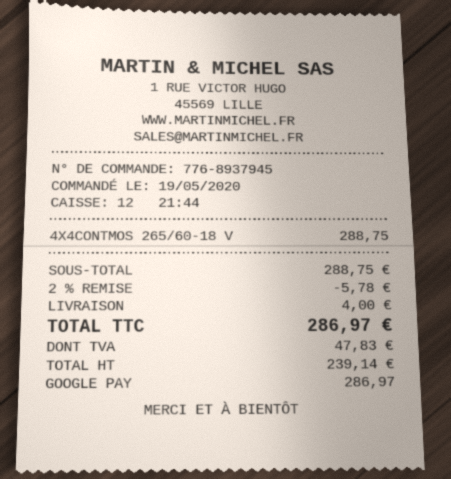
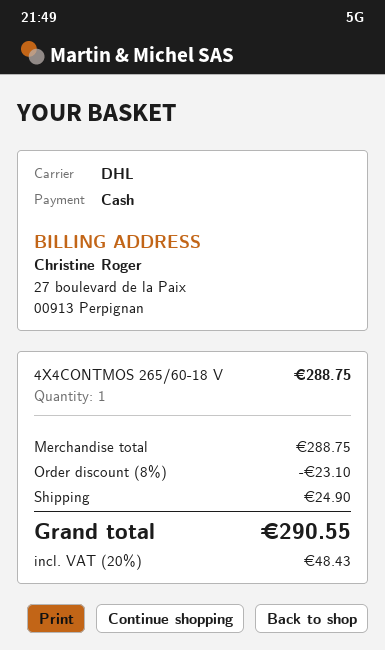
payment method: Google Pay -> cash
discount: 2% = 5.78 -> 8% = 23.10
shipping: 4.00 -> 24.90
tax: 47.83 -> 48.43
total: 286.97 -> 290.55

